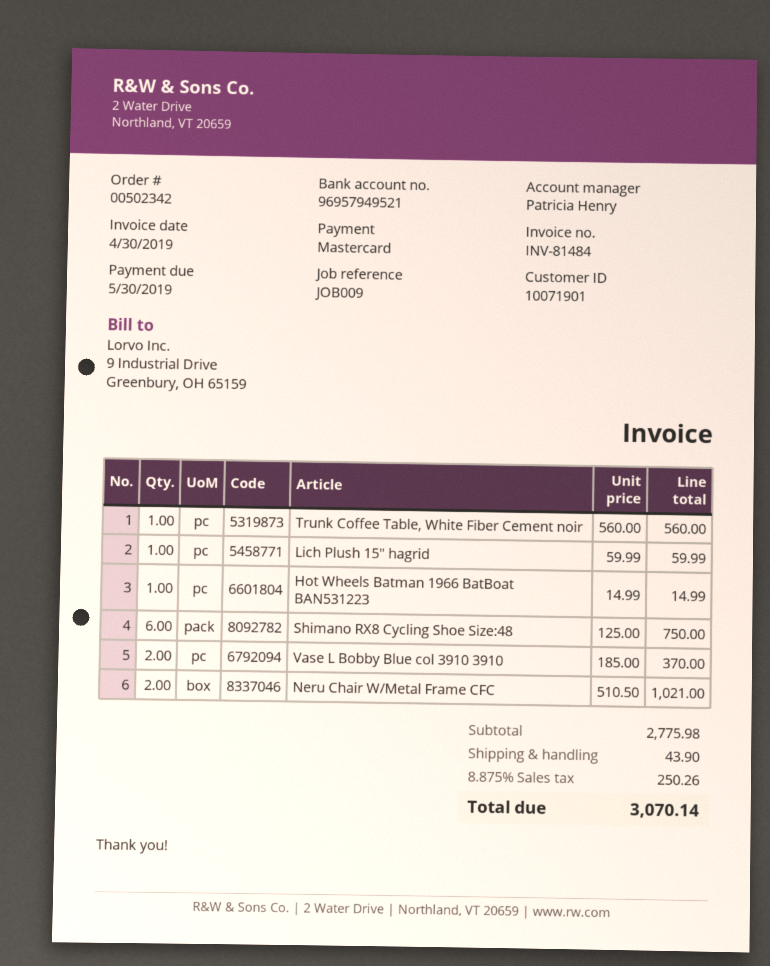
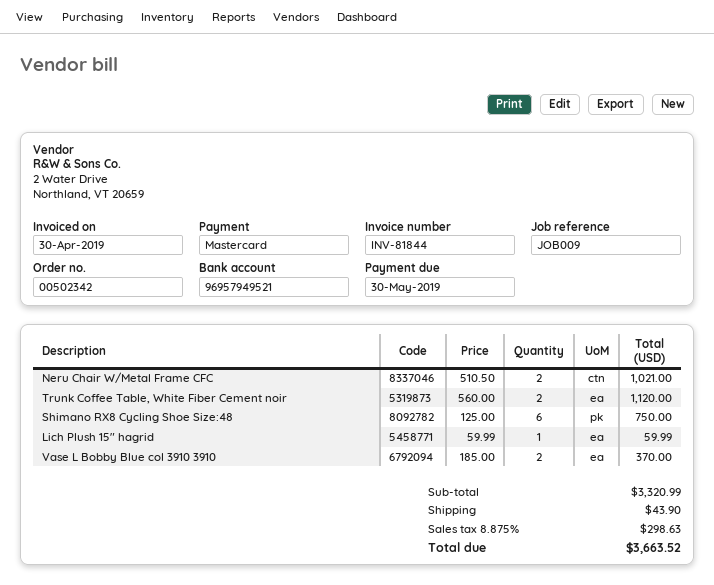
invoice number: INV-81484 -> INV-81844
Trunk Coffee Table, White Fiber Cement noir: 1 x 560.00 = 560.00 -> 2 x 560.00 = 1120.00
Hot Wheels Batman 1966 BatBoat BAN531223: 1 x 14.99 = 14.99 -> none
subtotal: 2775.98 -> 3320.99
tax: 8.875% = 250.26 -> 8.875% = 298.63
total: 3070.14 -> 3663.52

